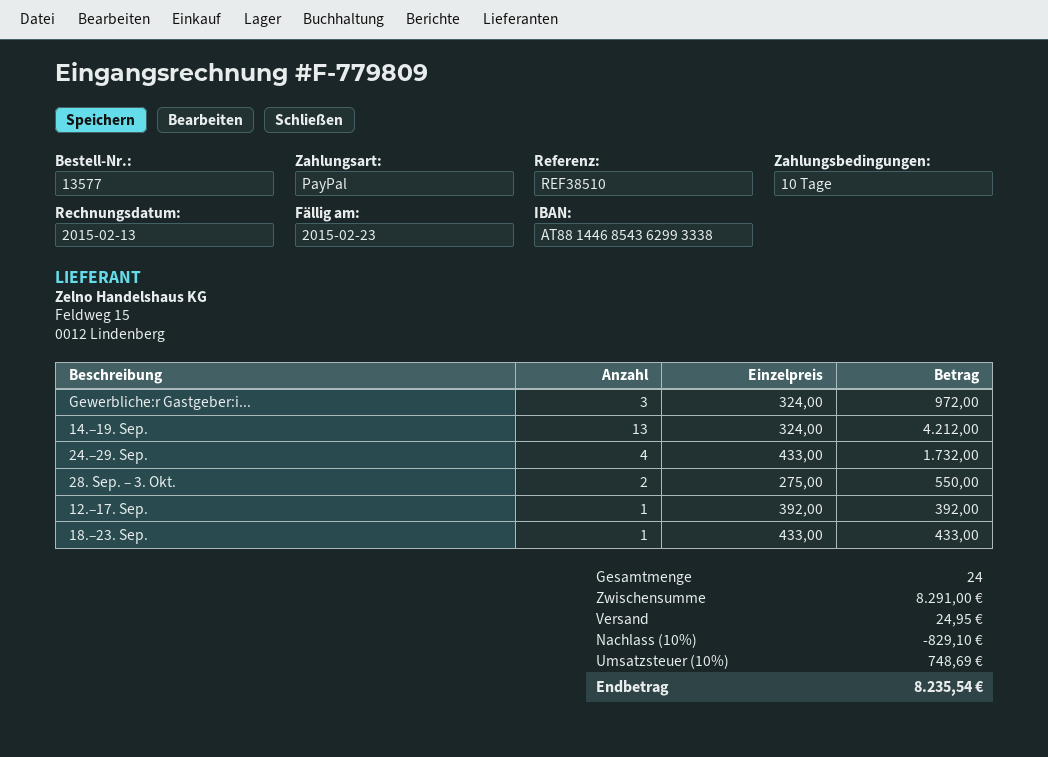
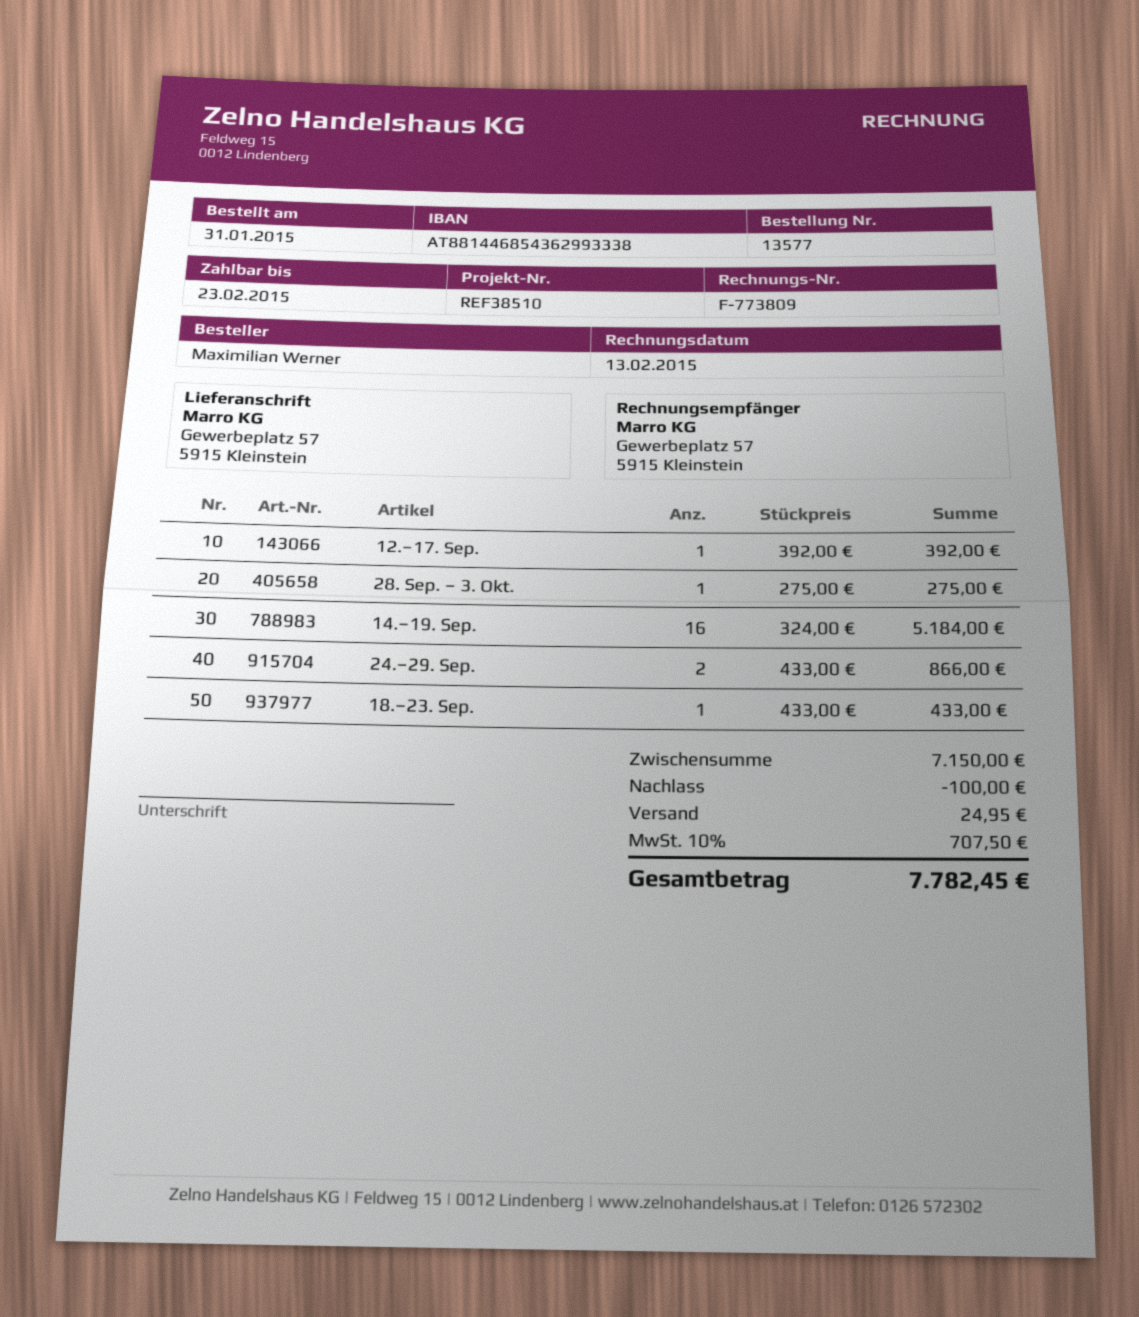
invoice number: F-779809 -> F-773809
Gewerbliche:r Gastgeber:i...: 3 x 324.00 = 972.00 -> none
14.–19. Sep.: 13 x 324.00 = 4212.00 -> 16 x 324.00 = 5184.00
24.–29. Sep.: 4 x 433.00 = 1732.00 -> 2 x 433.00 = 866.00
28. Sep. – 3. Okt.: 2 x 275.00 = 550.00 -> 1 x 275.00 = 275.00
subtotal: 8291.00 -> 7150.00
discount: 829.10 -> 100.00
tax: 10% = 748.69 -> 10% = 707.50
total: 8235.54 -> 7782.45

